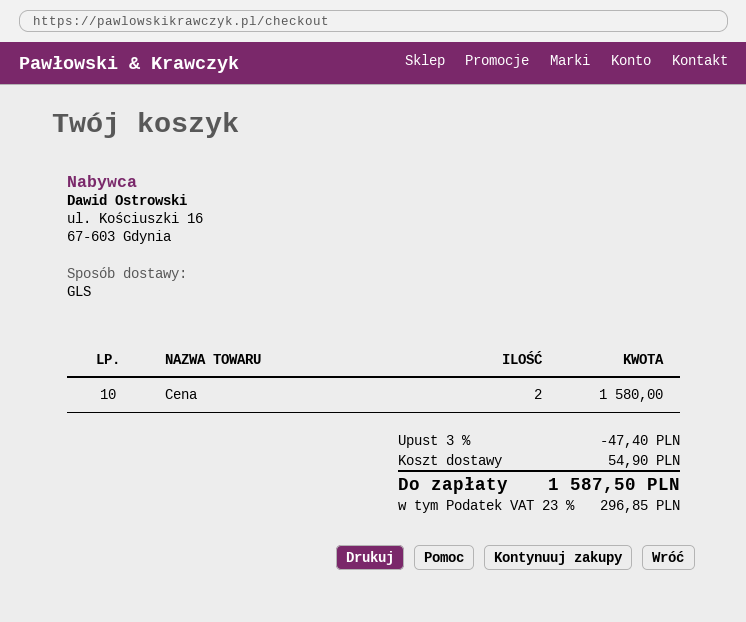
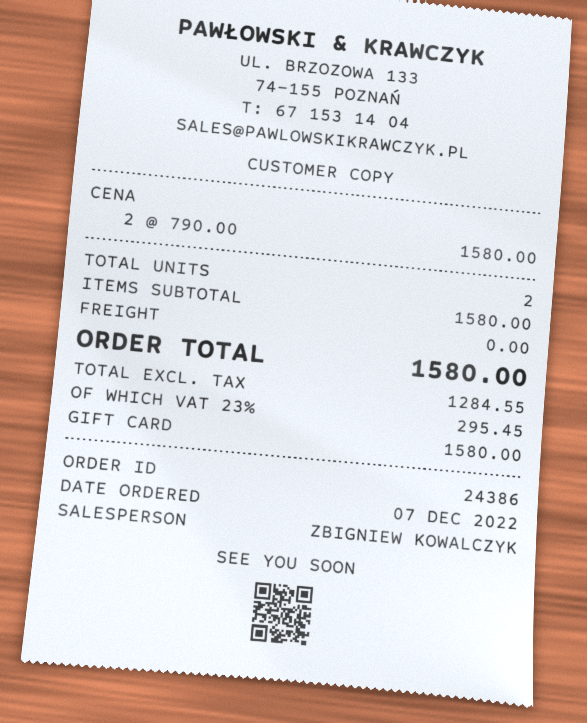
discount: 3% = 47.40 -> none
shipping: 54.90 -> 0.00
tax: 23% = 296.85 -> 23% = 295.45
total: 1587.50 -> 1580.00

